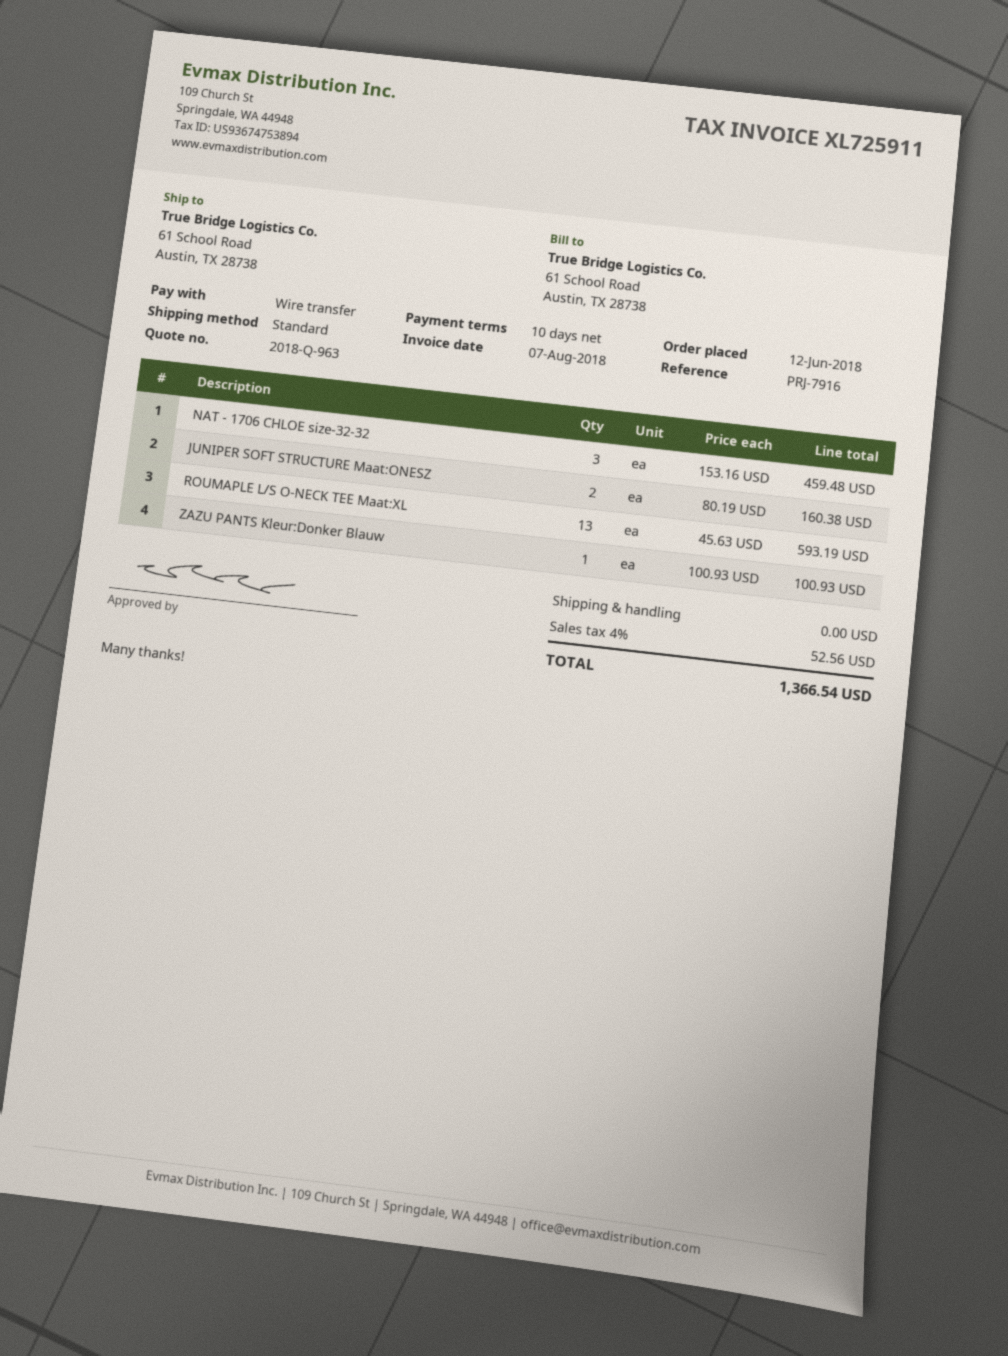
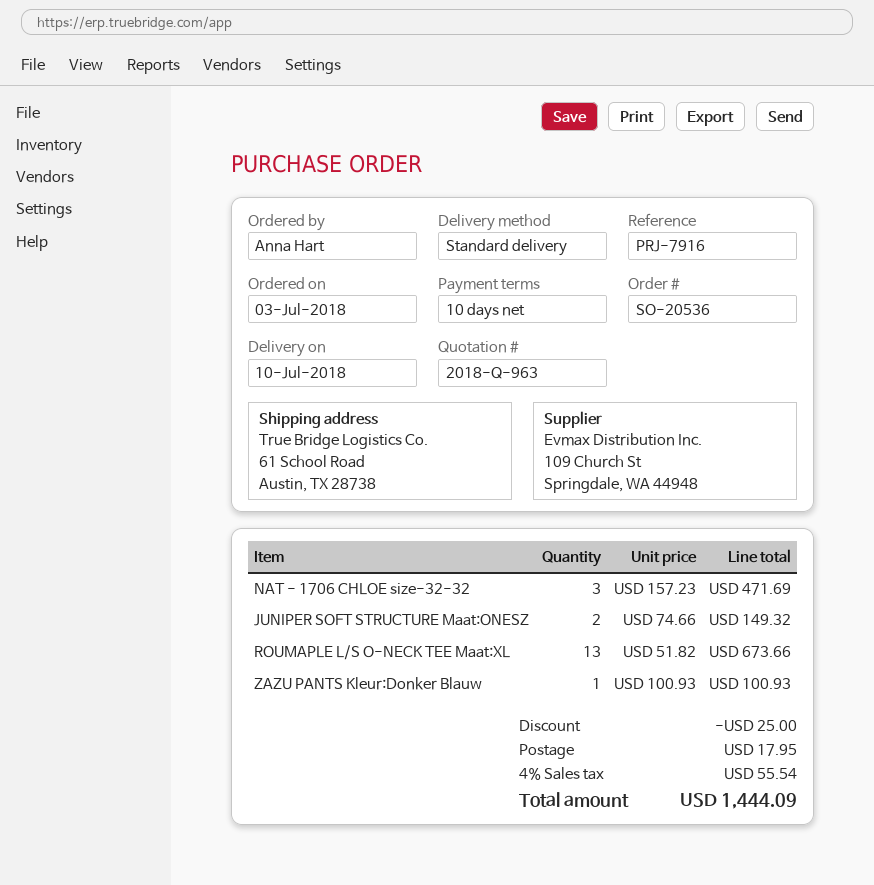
order date: 2018-06-12 -> 2018-07-03
NAT - 1706 CHLOE size-32-32: 3 x 153.16 = 459.48 -> 3 x 157.23 = 471.69
JUNIPER SOFT STRUCTURE Maat:ONESZ: 2 x 80.19 = 160.38 -> 2 x 74.66 = 149.32
ROUMAPLE L/S O-NECK TEE Maat:XL: 13 x 45.63 = 593.19 -> 13 x 51.82 = 673.66
discount: none -> 25.00
shipping: 0.00 -> 17.95
tax: 4% = 52.56 -> 4% = 55.54
total: 1366.54 -> 1444.09

